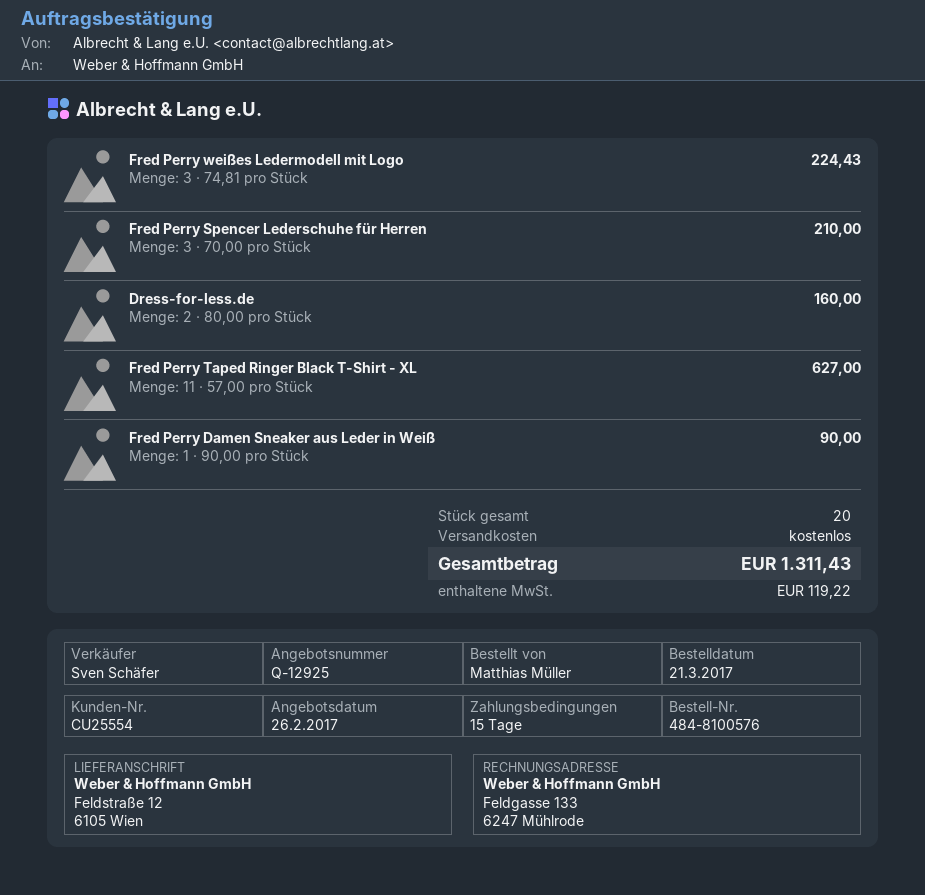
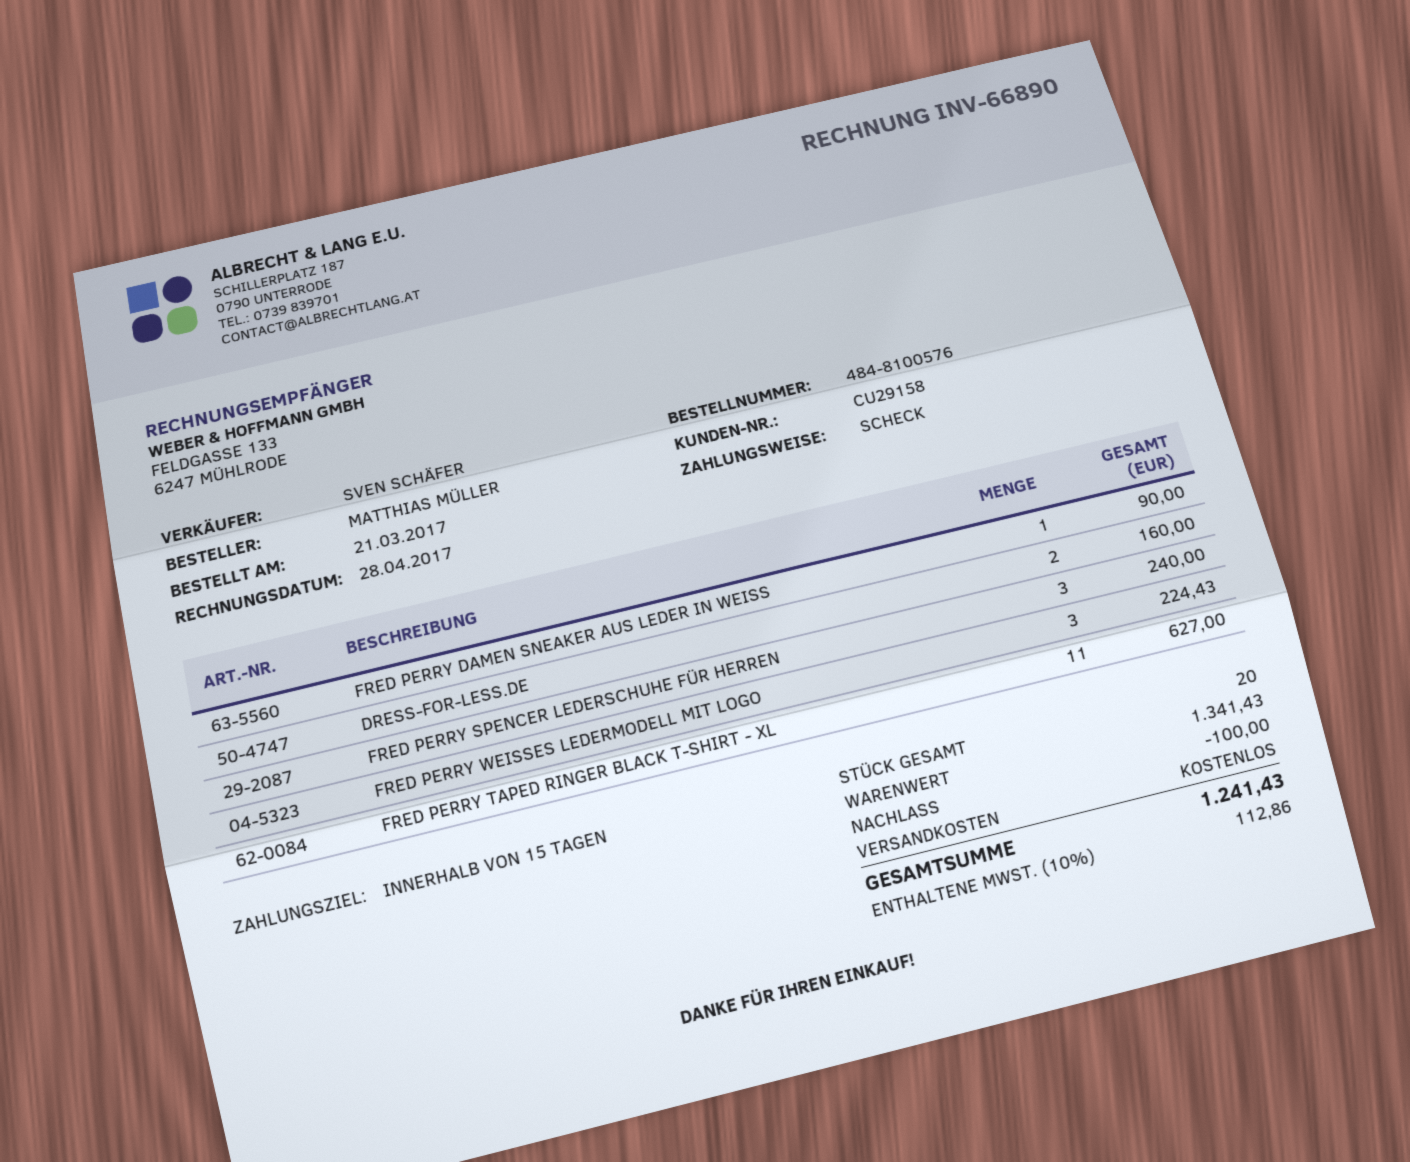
customer number: CU25554 -> CU29158
Fred Perry Spencer Lederschuhe für Herren: 3 for 210.00 -> 3 for 240.00
discount: none -> 100.00
tax: 119.22 -> 112.86
total: 1311.43 -> 1241.43

